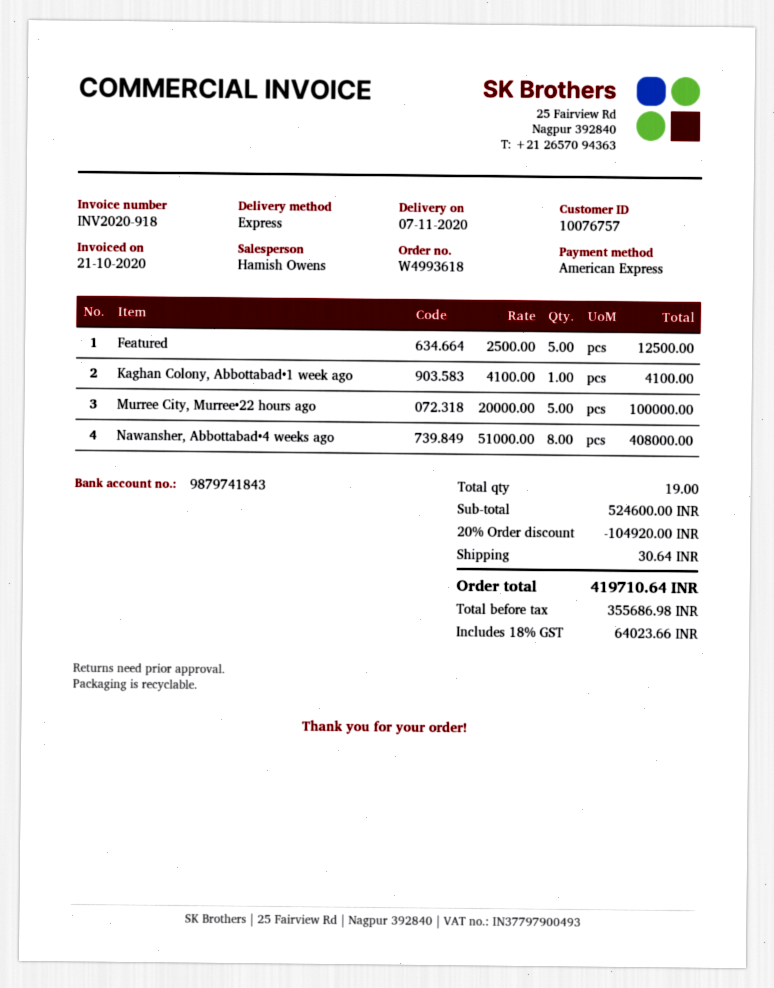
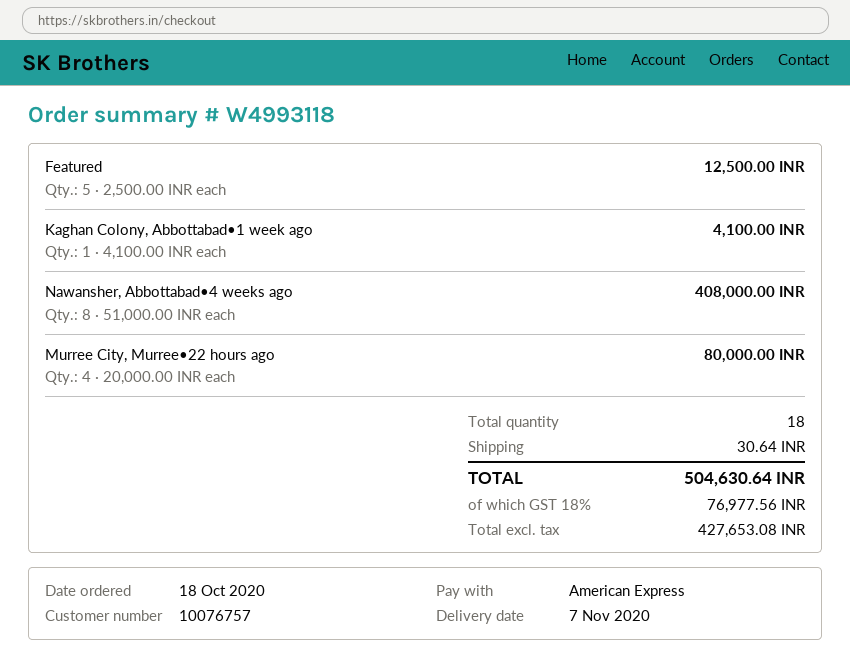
order number: W4993618 -> W4993118
Murree City, Murree•22 hours ago: 5 x 20000.00 = 100000.00 -> 4 x 20000.00 = 80000.00
total quantity: 19 -> 18
discount: 20% = 104920.00 -> none
net: 355686.98 -> 427653.08
tax: 18% = 64023.66 -> 18% = 76977.56
total: 419710.64 -> 504630.64

